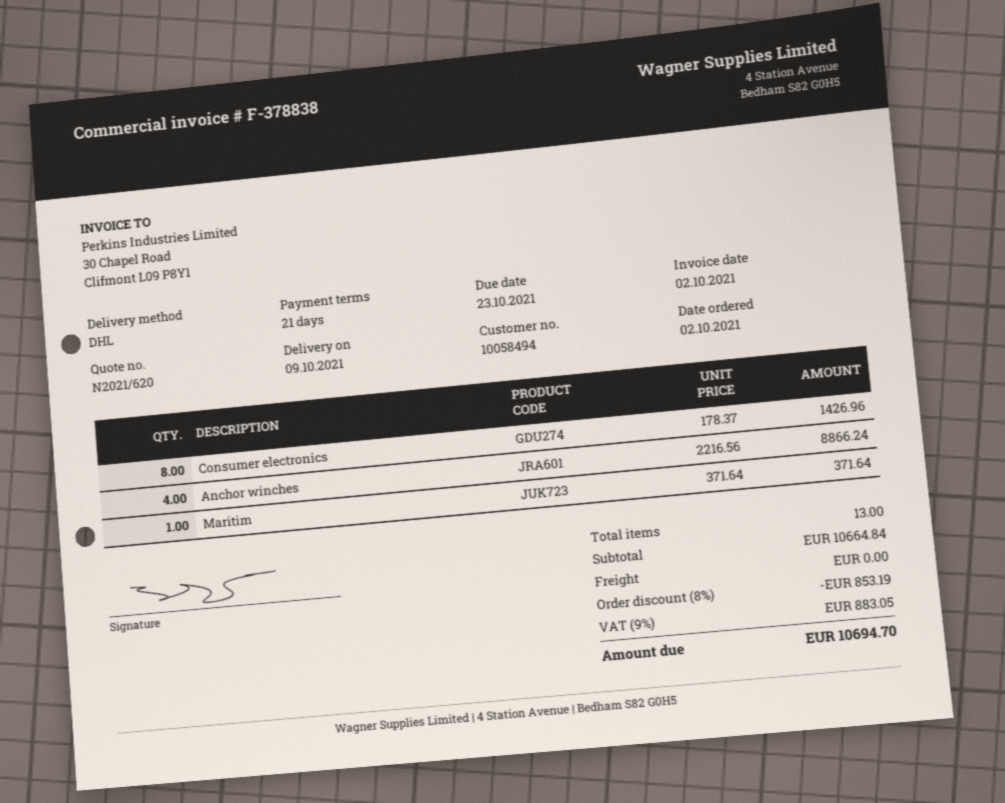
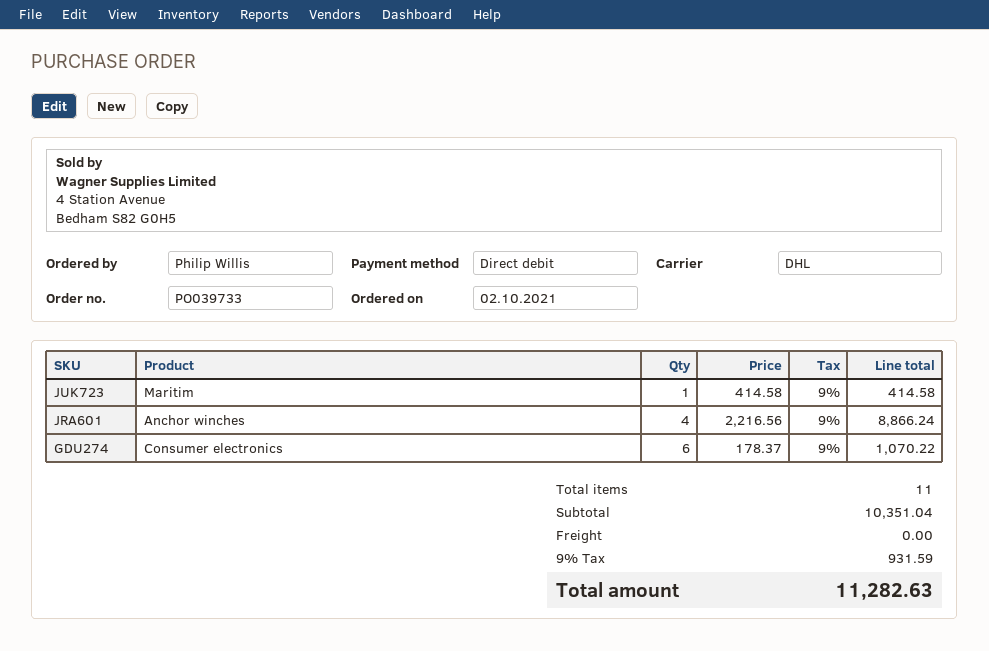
Consumer electronics: 8 x 178.37 = 1426.96 -> 6 x 178.37 = 1070.22
Maritim: 1 x 371.64 = 371.64 -> 1 x 414.58 = 414.58
total quantity: 13 -> 11
subtotal: 10664.84 -> 10351.04
discount: 8% = 853.19 -> none
tax: 9% = 883.05 -> 9% = 931.59
total: 10694.70 -> 11282.63

